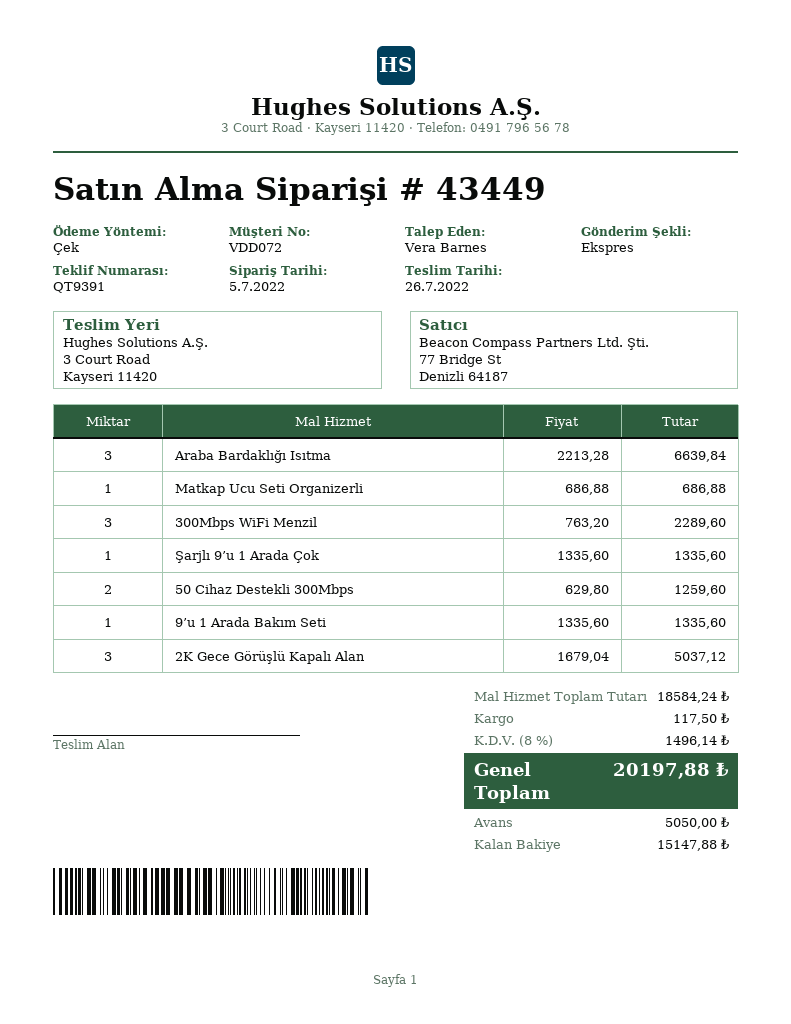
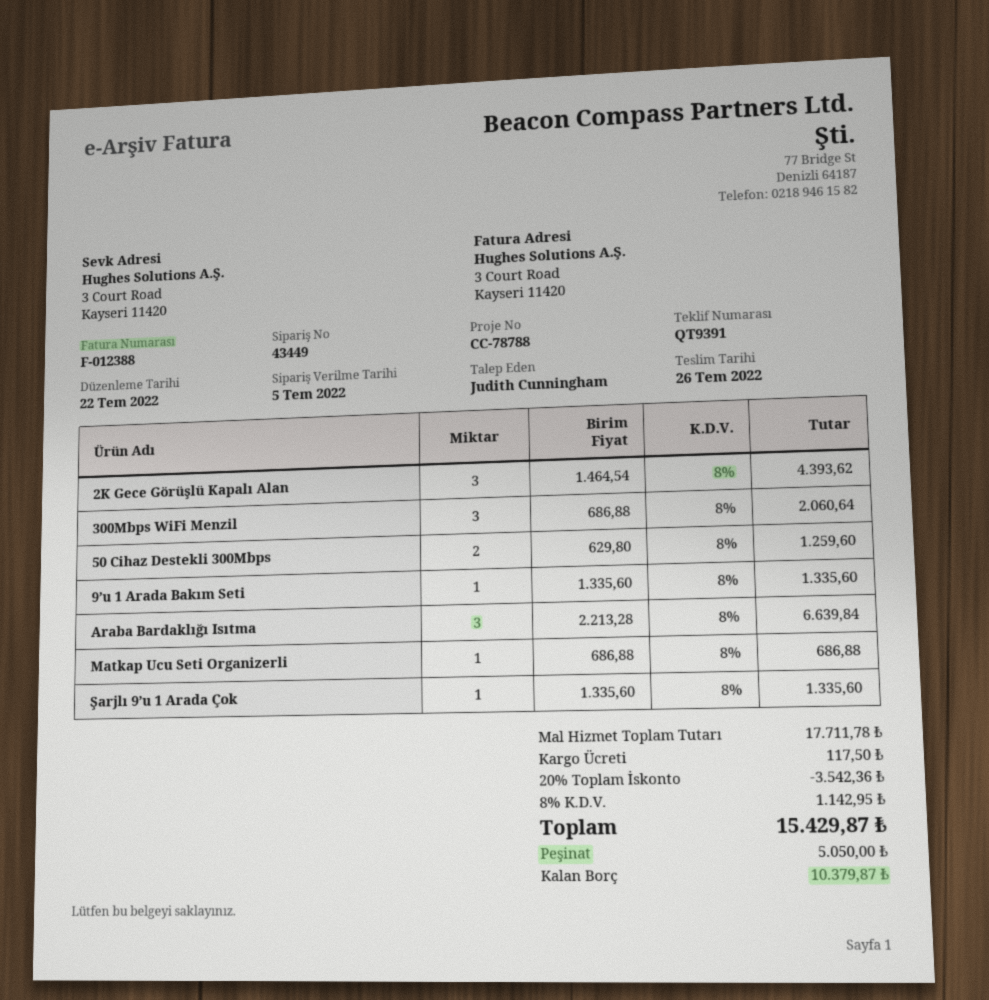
ordered by: Vera Barnes -> Judith Cunningham
300Mbps WiFi Menzil: 3 x 763.20 = 2289.60 -> 3 x 686.88 = 2060.64
2K Gece Görüşlü Kapalı Alan: 3 x 1679.04 = 5037.12 -> 3 x 1464.54 = 4393.62
subtotal: 18584.24 -> 17711.78
discount: none -> 20% = 3542.36
tax: 8% = 1496.14 -> 8% = 1142.95
total: 20197.88 -> 15429.87
balance: 15147.88 -> 10379.87

